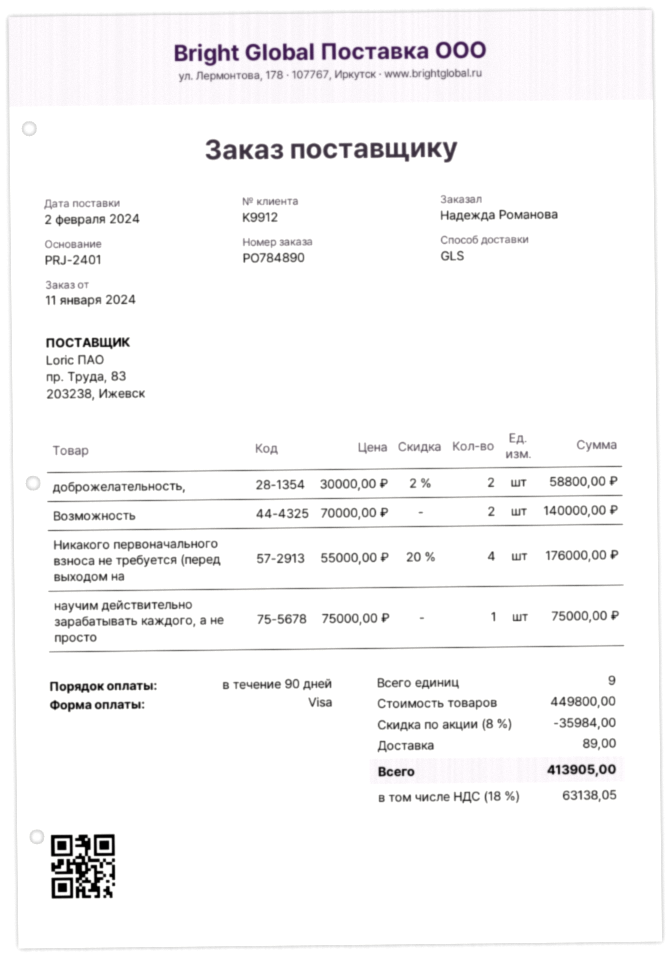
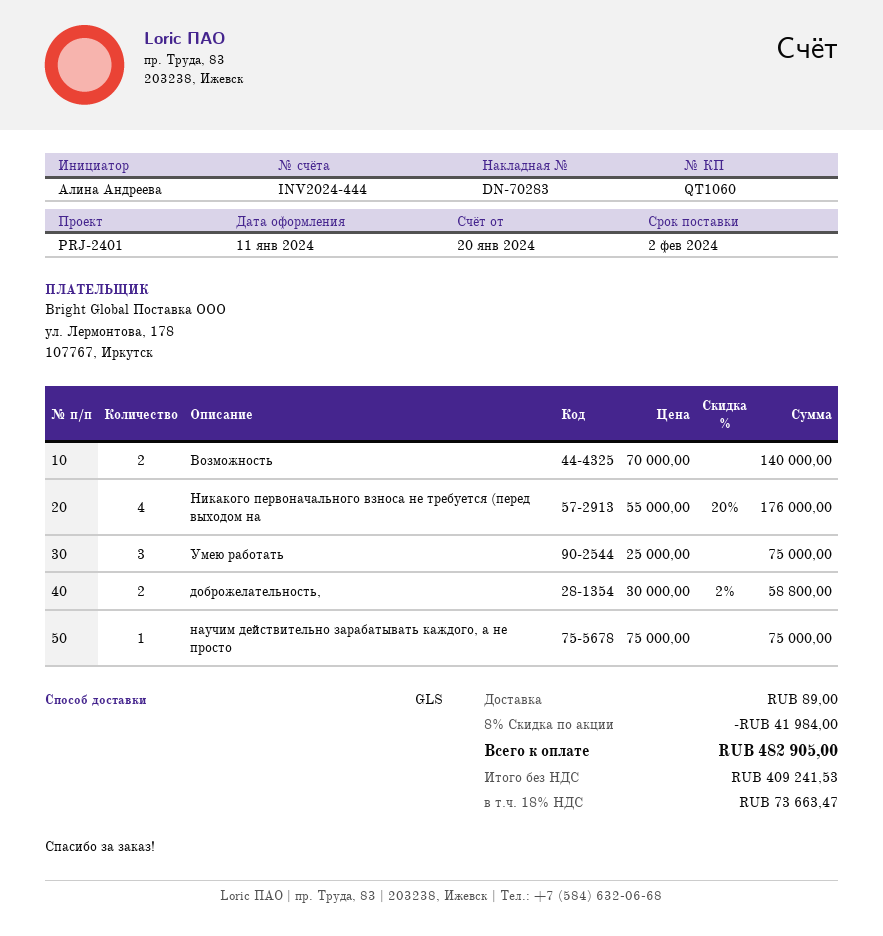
ordered by: Надежда Романова -> Алина Андреева
Умею работать: none -> 3 x 25000.00 = 75000.00
discount: 8% = 35984.00 -> 8% = 41984.00
tax: 18% = 63138.05 -> 18% = 73663.47
total: 413905.00 -> 482905.00

